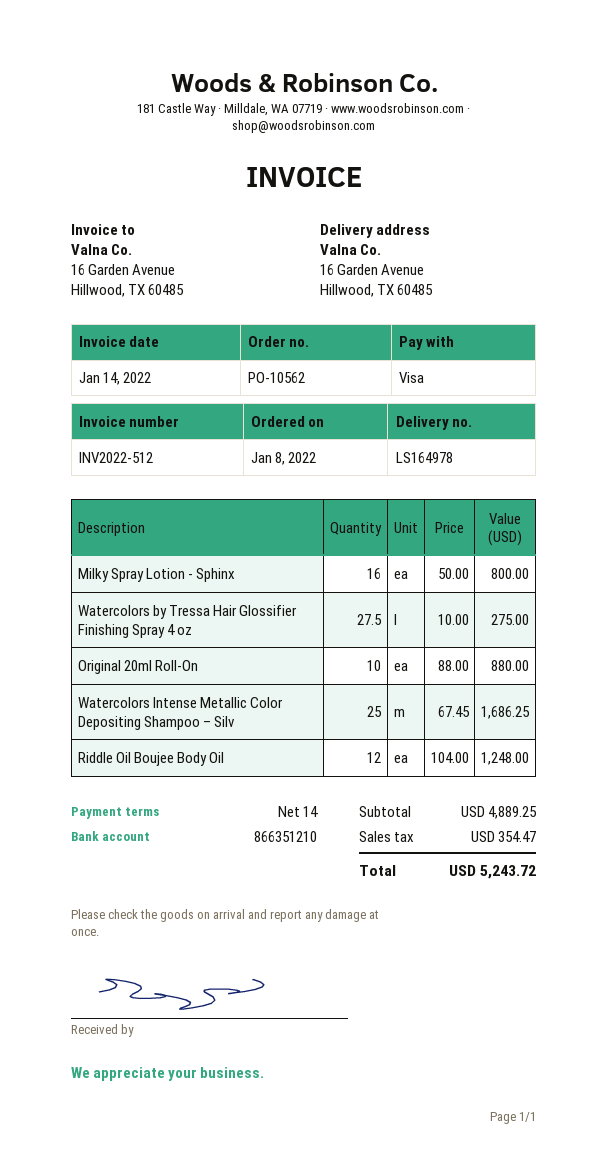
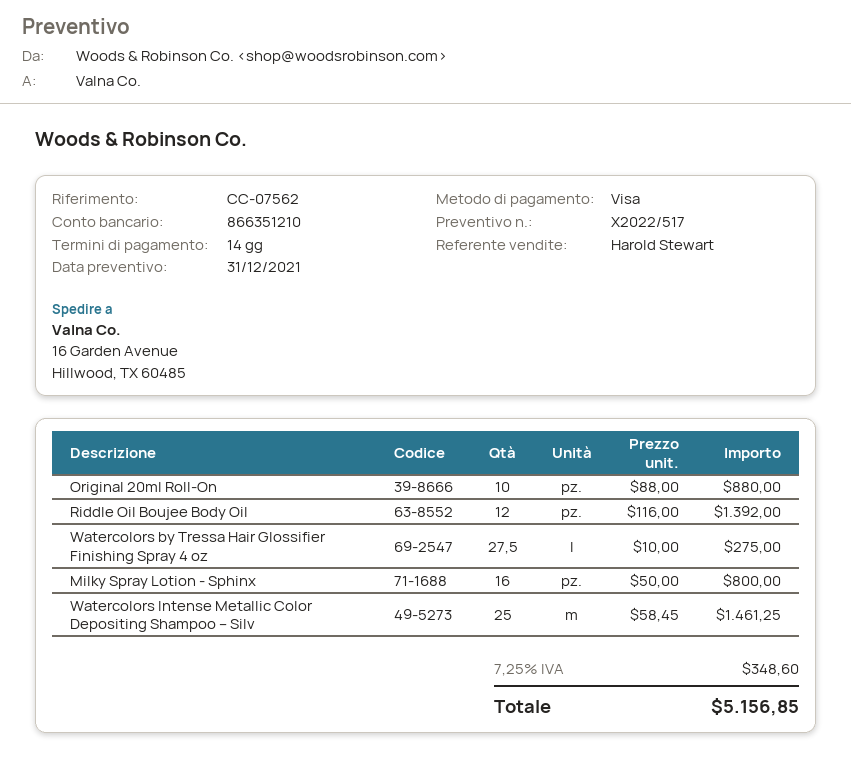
Watercolors Intense Metallic Color Depositing Shampoo – Silv: 25 x 67.45 = 1686.25 -> 25 x 58.45 = 1461.25
Riddle Oil Boujee Body Oil: 12 x 104.00 = 1248.00 -> 12 x 116.00 = 1392.00
tax: 354.47 -> 348.60
total: 5243.72 -> 5156.85

